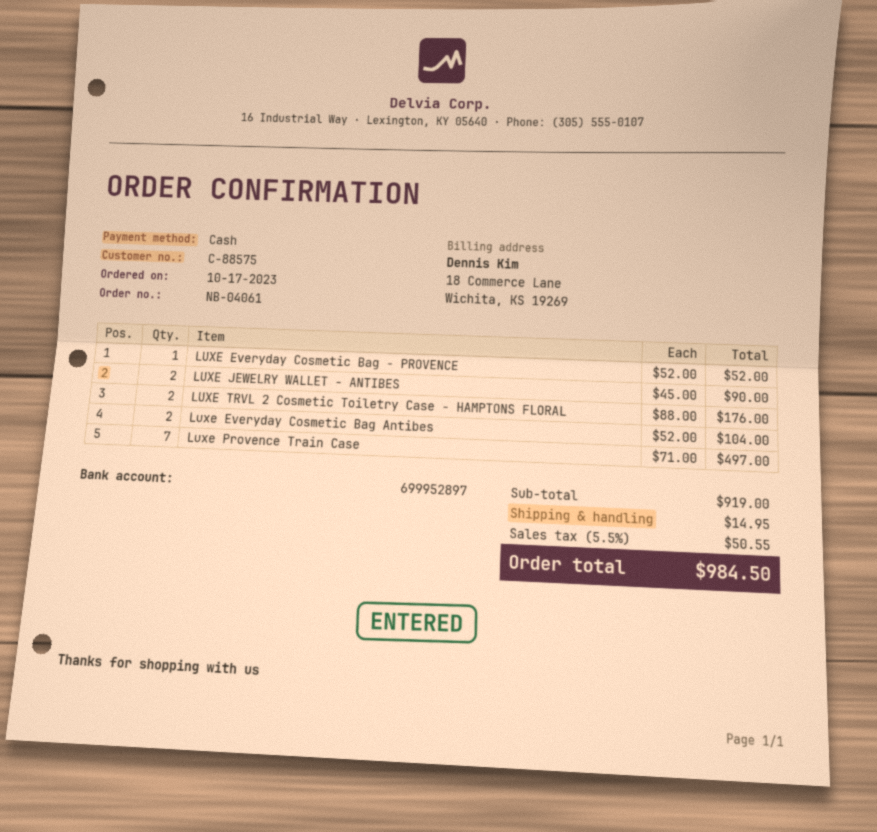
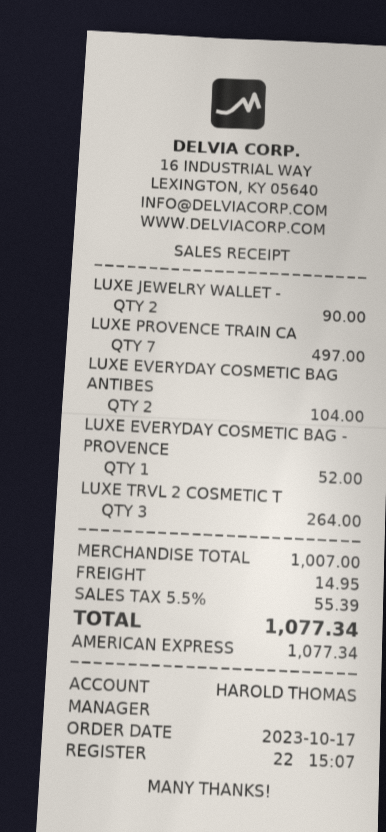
payment method: cash -> American Express
LUXE TRVL 2 Cosmetic Toiletry Case - HAMPTONS FLORAL: 2 for 176.00 -> 3 for 264.00
subtotal: 919.00 -> 1007.00
tax: 5.5% = 50.55 -> 5.5% = 55.39
total: 984.50 -> 1077.34

